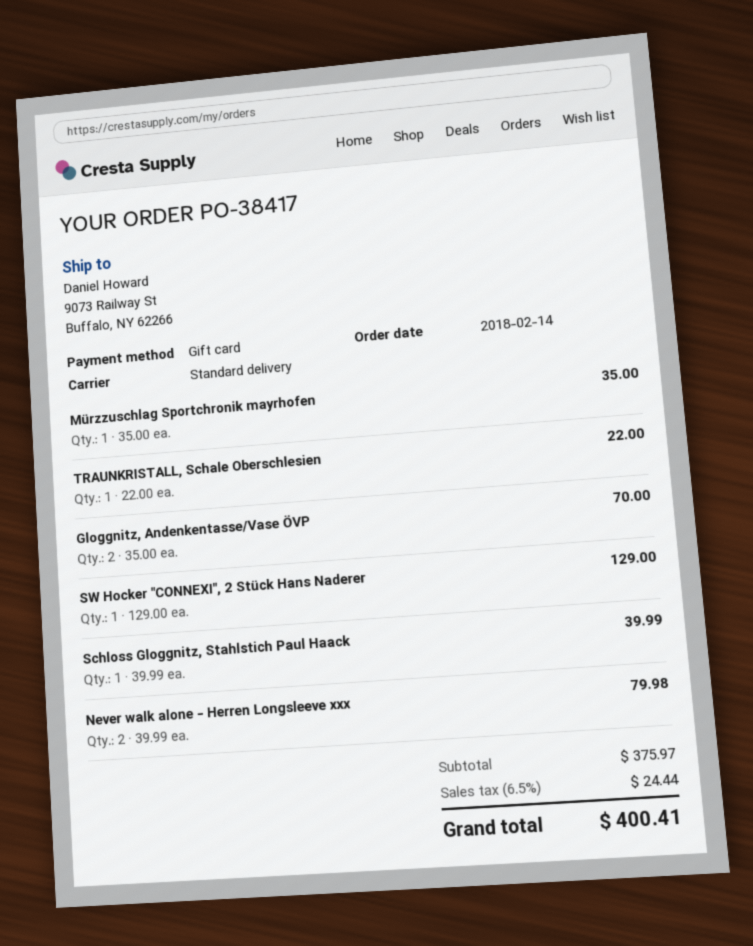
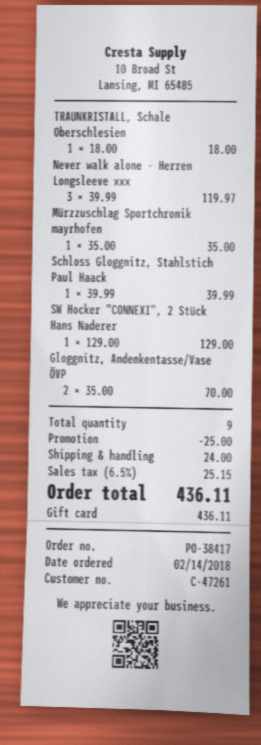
TRAUNKRISTALL, Schale Oberschlesien: 1 x 22.00 = 22.00 -> 1 x 18.00 = 18.00
Never walk alone - Herren Longsleeve xxx: 2 x 39.99 = 79.98 -> 3 x 39.99 = 119.97
discount: none -> 25.00
shipping: none -> 24.00
tax: 6.5% = 24.44 -> 6.5% = 25.15
total: 400.41 -> 436.11

